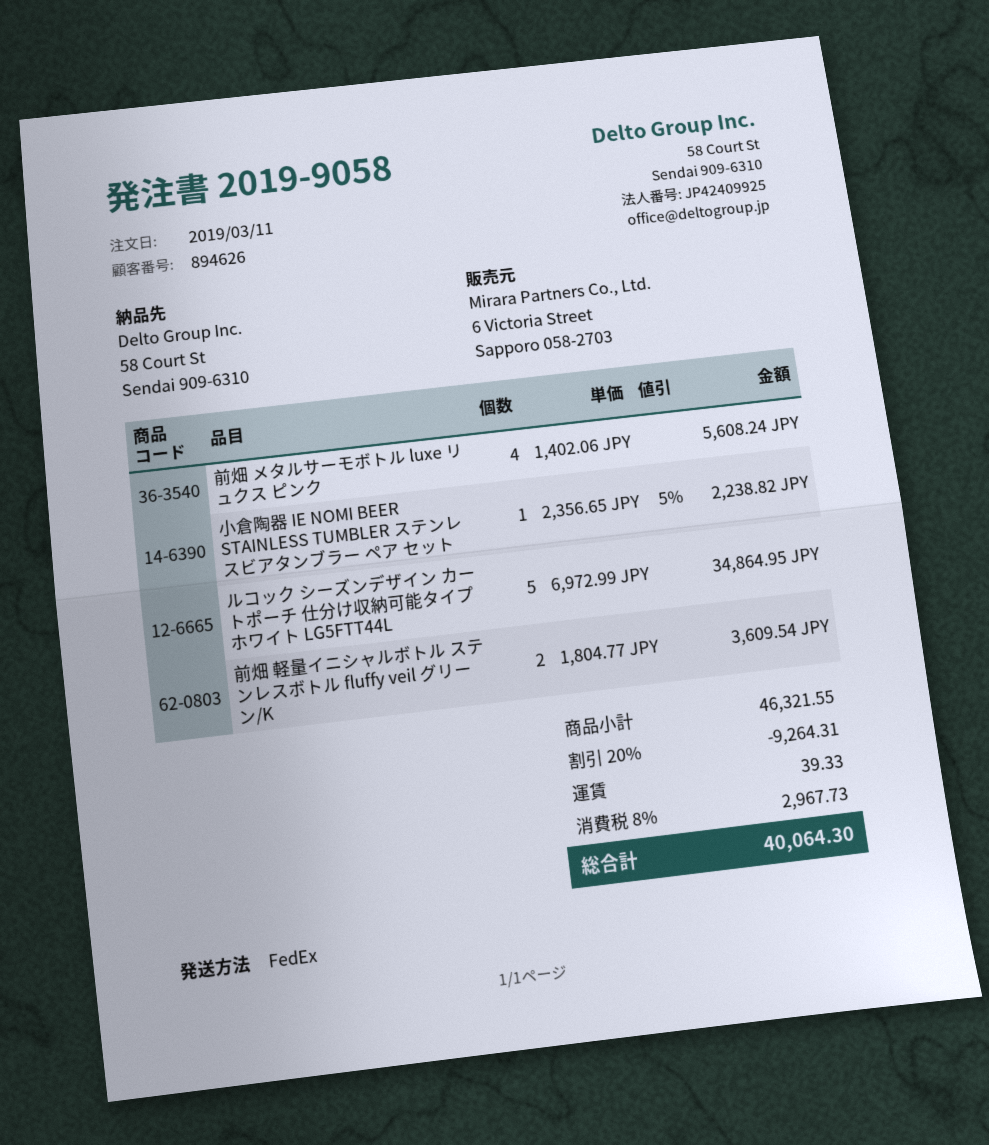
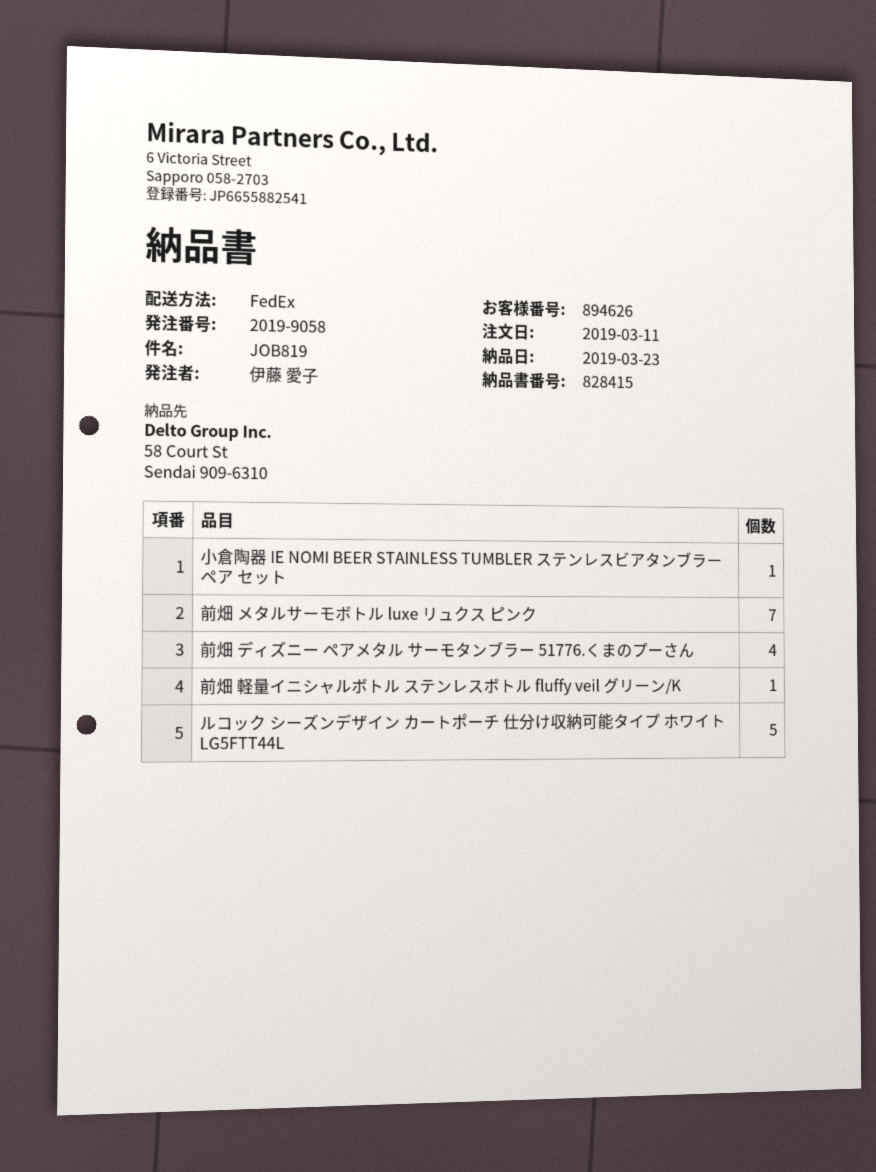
前畑 メタルサーモボトル luxe リュクス ピンク: 4 -> 7
前畑 軽量イニシャルボトル ステンレスボトル fluffy veil グリーン/K: 2 -> 1
前畑 ディズニー ペアメタル サーモタンブラー 51776.くまのプーさん: none -> 4

